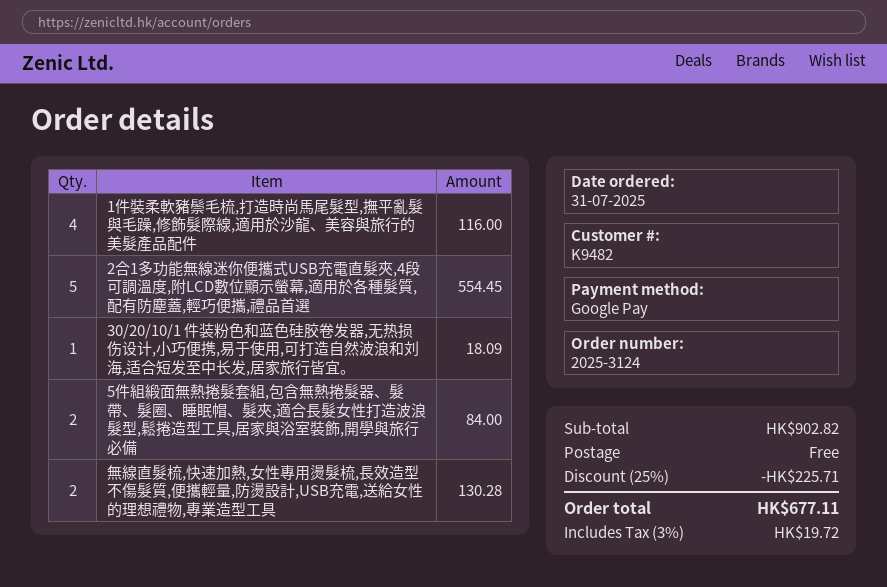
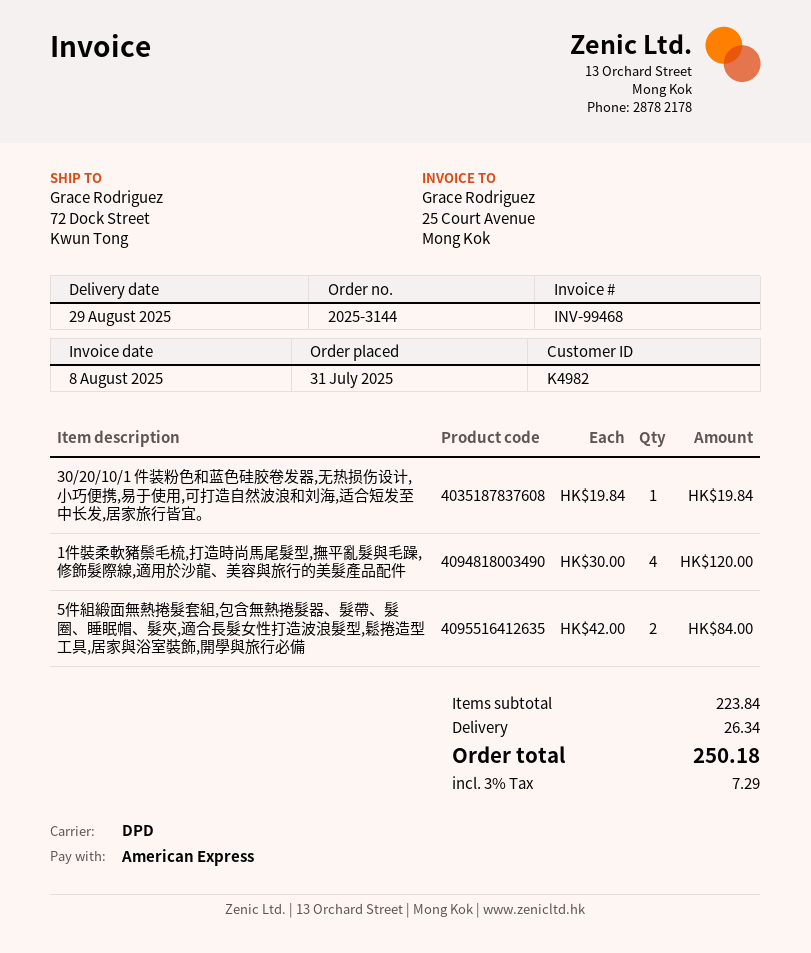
order number: 2025-3124 -> 2025-3144
customer number: K9482 -> K4982
payment method: Google Pay -> American Express
1件裝柔軟豬鬃毛梳,打造時尚馬尾髮型,撫平亂髮與毛躁,修飾髮際線,適用於沙龍、美容與旅行的美髮產品配件: 4 for 116.00 -> 4 for 120.00
2合1多功能無線迷你便攜式USB充電直髮夾,4段可調溫度,附LCD數位顯示螢幕,適用於各種髮質,配有防塵蓋,輕巧便攜,禮品首選: 5 for 554.45 -> none
30/20/10/1 件装粉色和蓝色硅胶卷发器,无热损伤设计,小巧便携,易于使用,可打造自然波浪和刘海,适合短发至中长发,居家旅行皆宜。: 1 for 18.09 -> 1 for 19.84
無線直髮梳,快速加熱,女性專用燙髮梳,長效造型不傷髮質,便攜輕量,防燙設計,USB充電,送給女性的理想禮物,專業造型工具: 2 for 130.28 -> none
subtotal: 902.82 -> 223.84
discount: 25% = 225.71 -> none
shipping: 0.00 -> 26.34
tax: 3% = 19.72 -> 3% = 7.29
total: 677.11 -> 250.18

